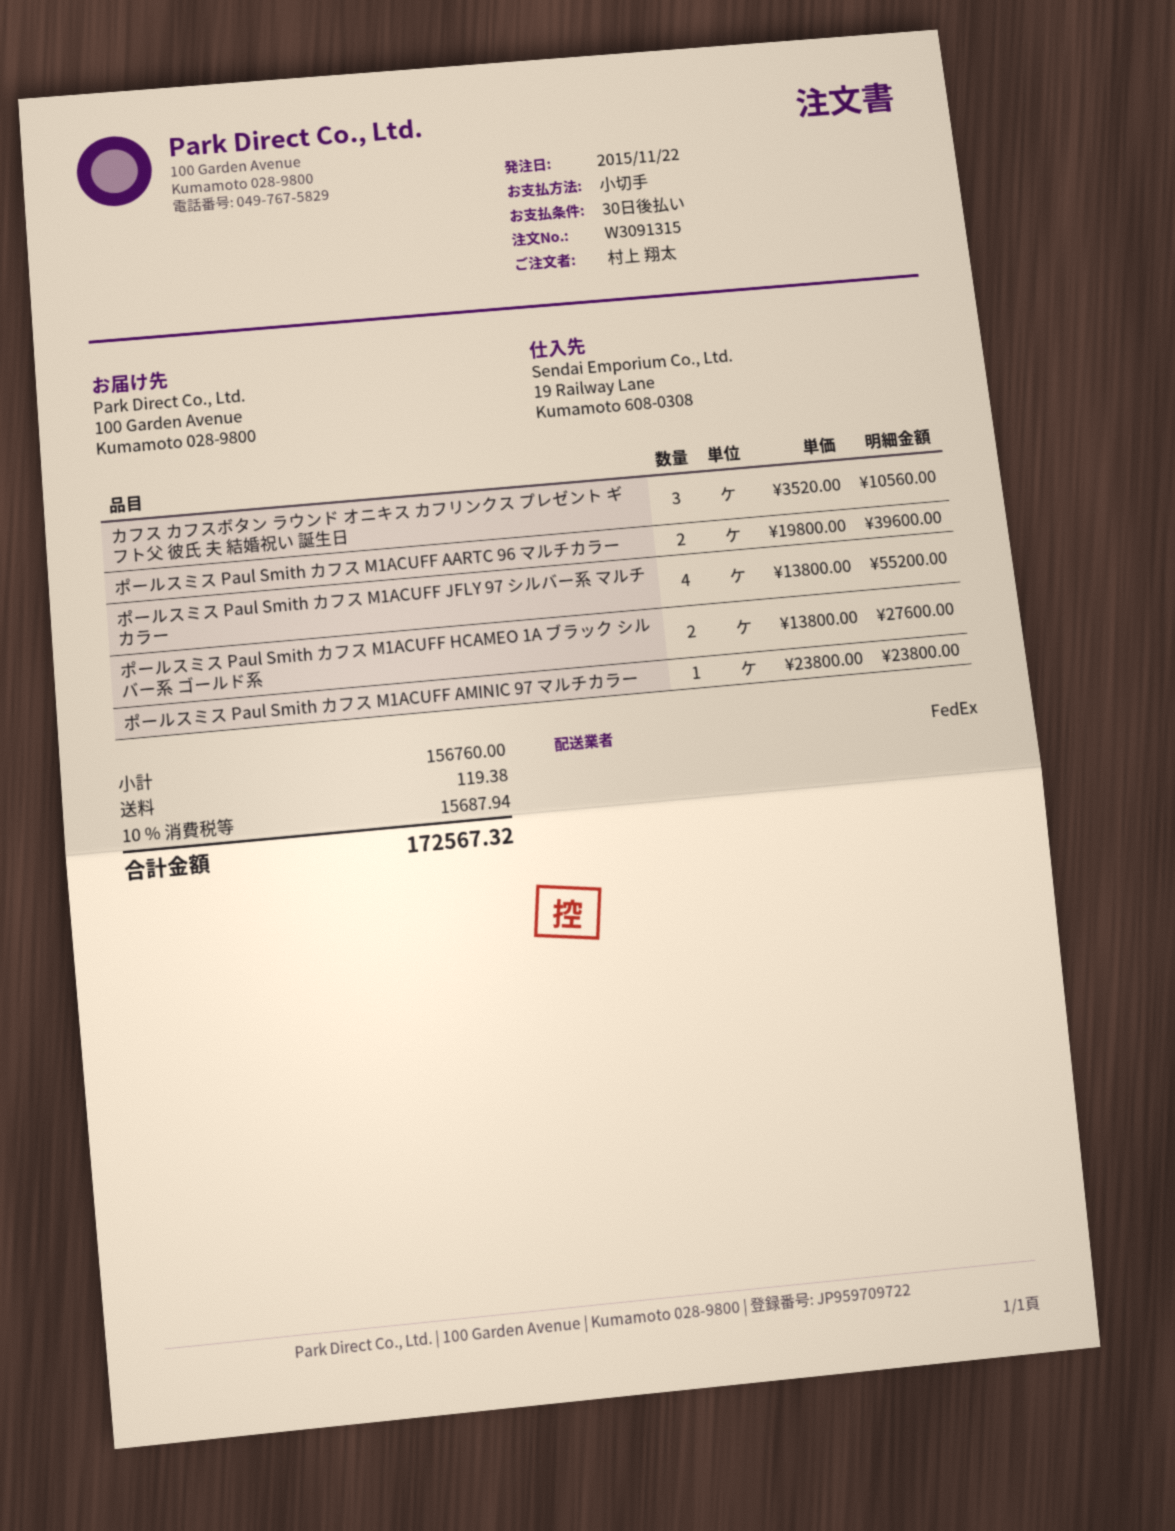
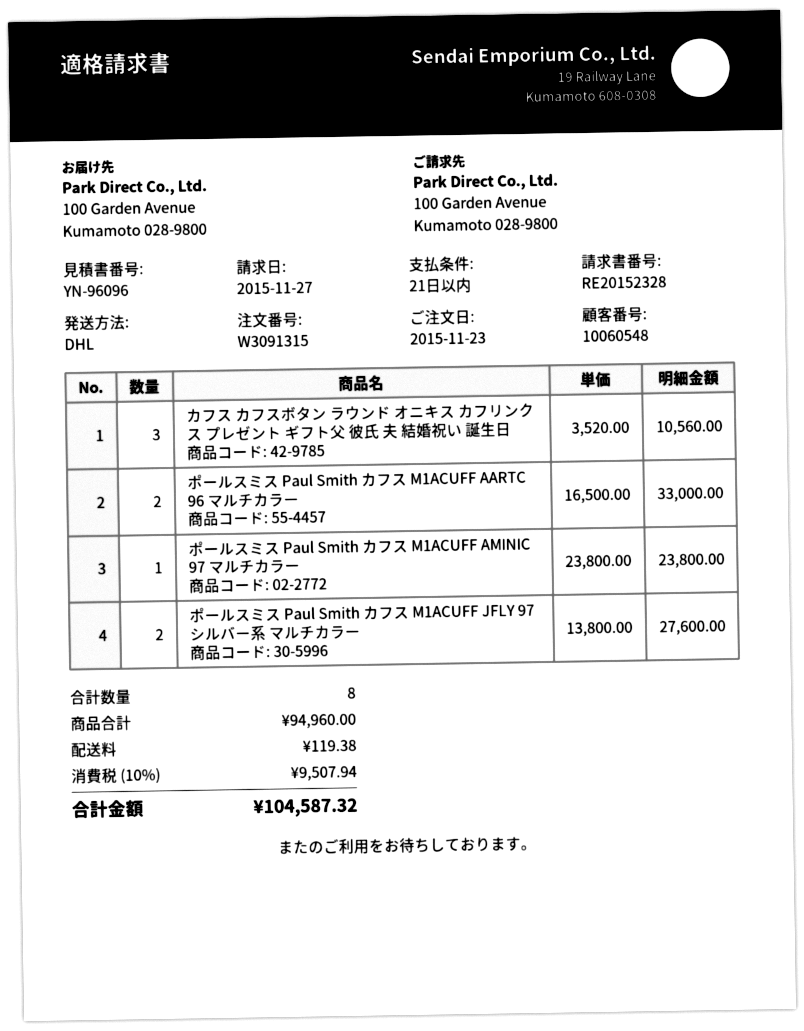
order date: 2015-11-22 -> 2015-11-23
payment terms: 30 days -> 21 days
shipping method: FedEx -> DHL
ポールスミス Paul Smith カフス M1ACUFF AARTC 96 マルチカラー: 2 x 19800.00 = 39600.00 -> 2 x 16500.00 = 33000.00
ポールスミス Paul Smith カフス M1ACUFF JFLY 97 シルバー系 マルチカラー: 4 x 13800.00 = 55200.00 -> 2 x 13800.00 = 27600.00
ポールスミス Paul Smith カフス M1ACUFF HCAMEO 1A ブラック シルバー系 ゴールド系: 2 x 13800.00 = 27600.00 -> none
subtotal: 156760.00 -> 94960.00
tax: 10% = 15687.94 -> 10% = 9507.94
total: 172567.32 -> 104587.32

